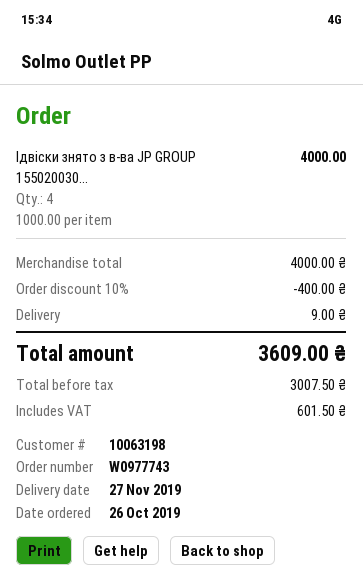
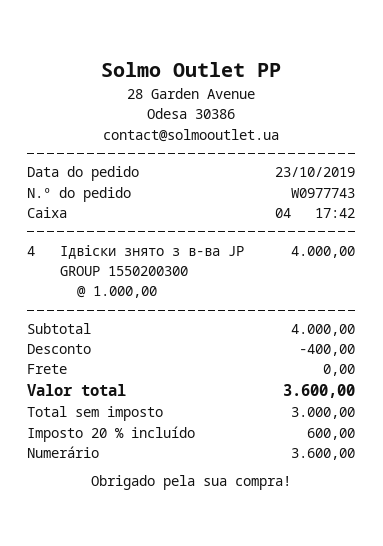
order date: 2019-10-26 -> 2019-10-23
shipping: 9.00 -> 0.00
net: 3007.50 -> 3000.00
tax: 601.50 -> 600.00
total: 3609.00 -> 3600.00

